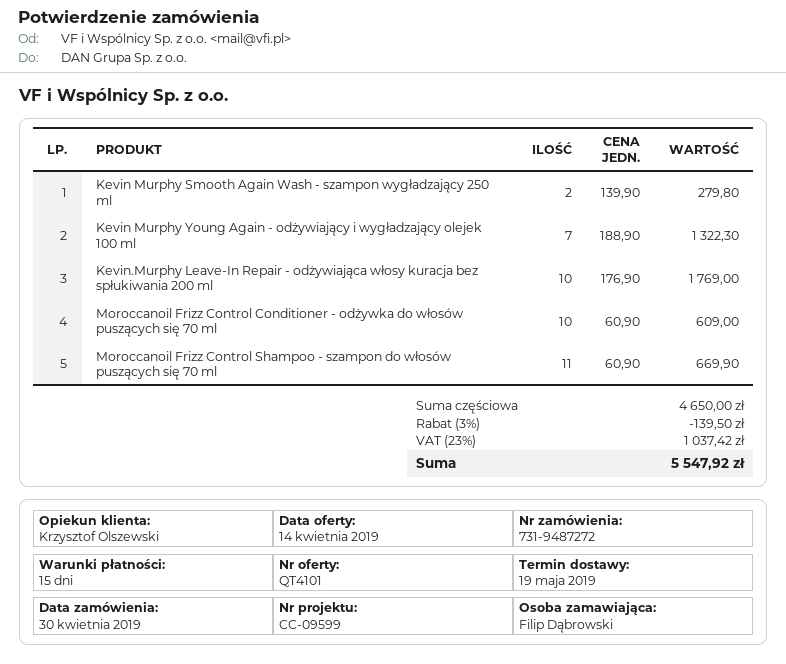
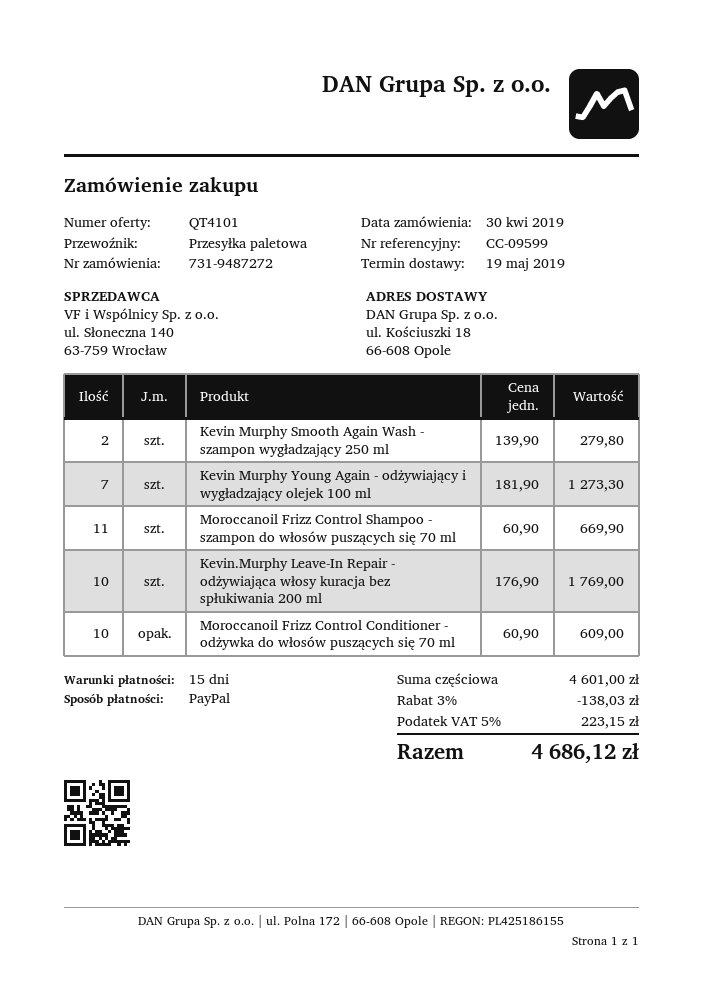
Kevin Murphy Young Again - odżywiający i wygładzający olejek 100 ml: 7 x 188.90 = 1322.30 -> 7 x 181.90 = 1273.30
subtotal: 4650.00 -> 4601.00
discount: 3% = 139.50 -> 3% = 138.03
tax: 23% = 1037.42 -> 5% = 223.15
total: 5547.92 -> 4686.12

